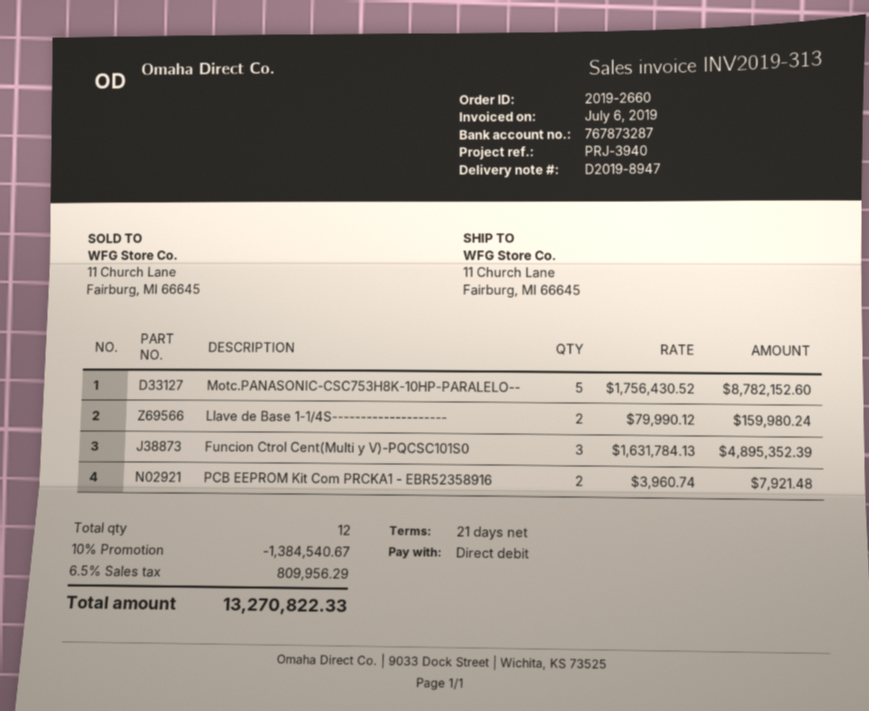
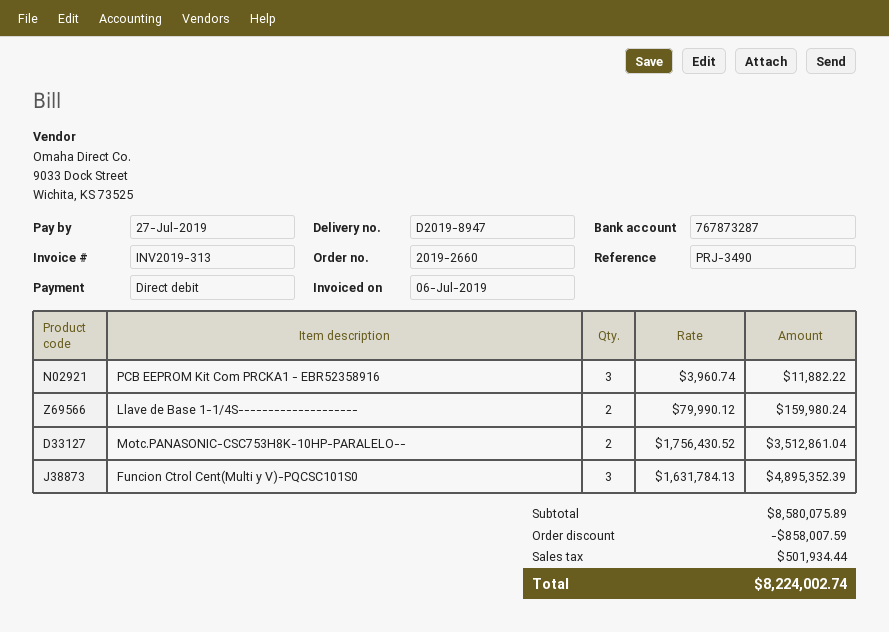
reference: PRJ-3940 -> PRJ-3490
Motc.PANASONIC-CSC753H8K-10HP-PARALELO--: 5 x 1756430.52 = 8782152.60 -> 2 x 1756430.52 = 3512861.04
PCB EEPROM Kit Com PRCKA1 - EBR52358916: 2 x 3960.74 = 7921.48 -> 3 x 3960.74 = 11882.22
discount: 1384540.67 -> 858007.59
tax: 809956.29 -> 501934.44
total: 13270822.33 -> 8224002.74

